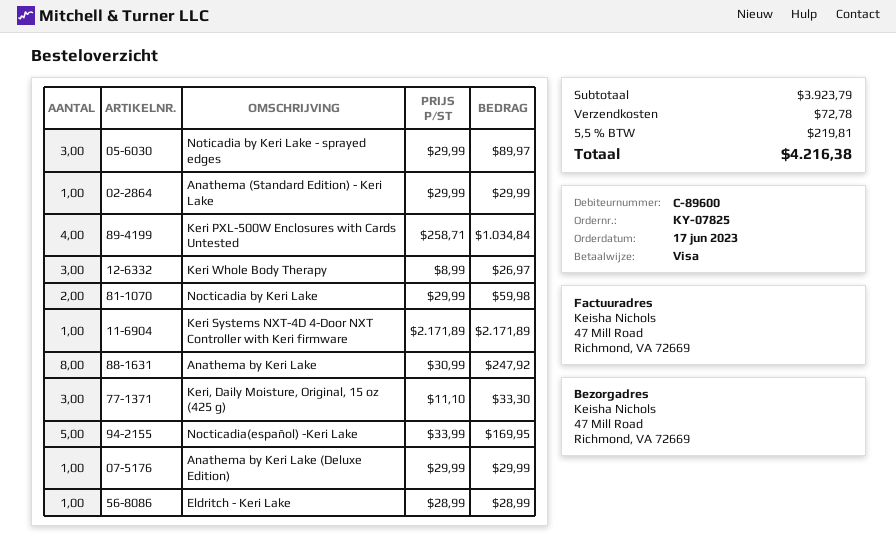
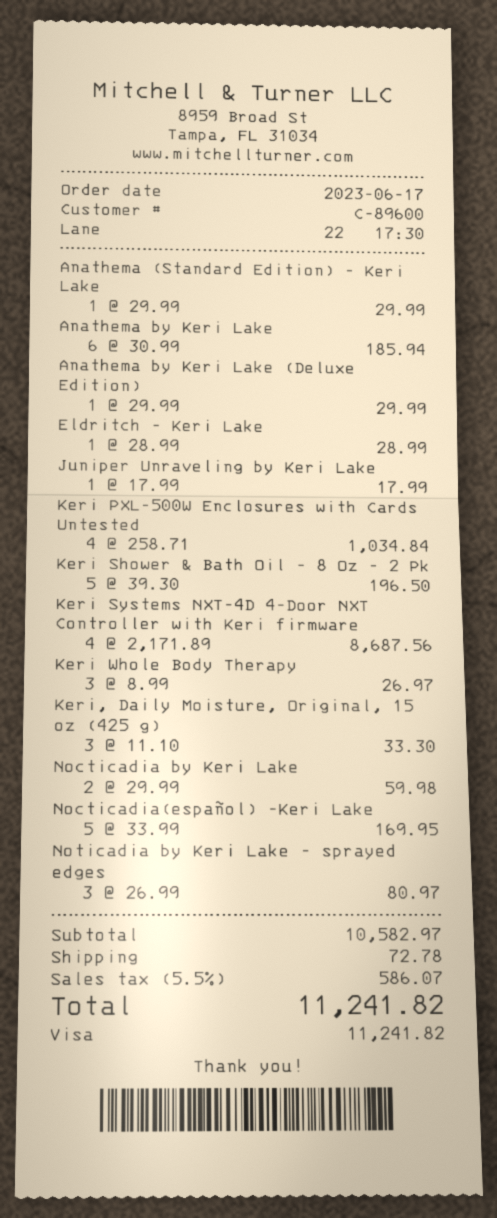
Noticadia by Keri Lake - sprayed edges: 3 x 29.99 = 89.97 -> 3 x 26.99 = 80.97
Keri Systems NXT-4D 4-Door NXT Controller with Keri firmware: 1 x 2171.89 = 2171.89 -> 4 x 2171.89 = 8687.56
Anathema by Keri Lake: 8 x 30.99 = 247.92 -> 6 x 30.99 = 185.94
Juniper Unraveling by Keri Lake: none -> 1 x 17.99 = 17.99
Keri Shower & Bath Oil - 8 Oz - 2 Pk: none -> 5 x 39.30 = 196.50
subtotal: 3923.79 -> 10582.97
tax: 5.5% = 219.81 -> 5.5% = 586.07
total: 4216.38 -> 11241.82

